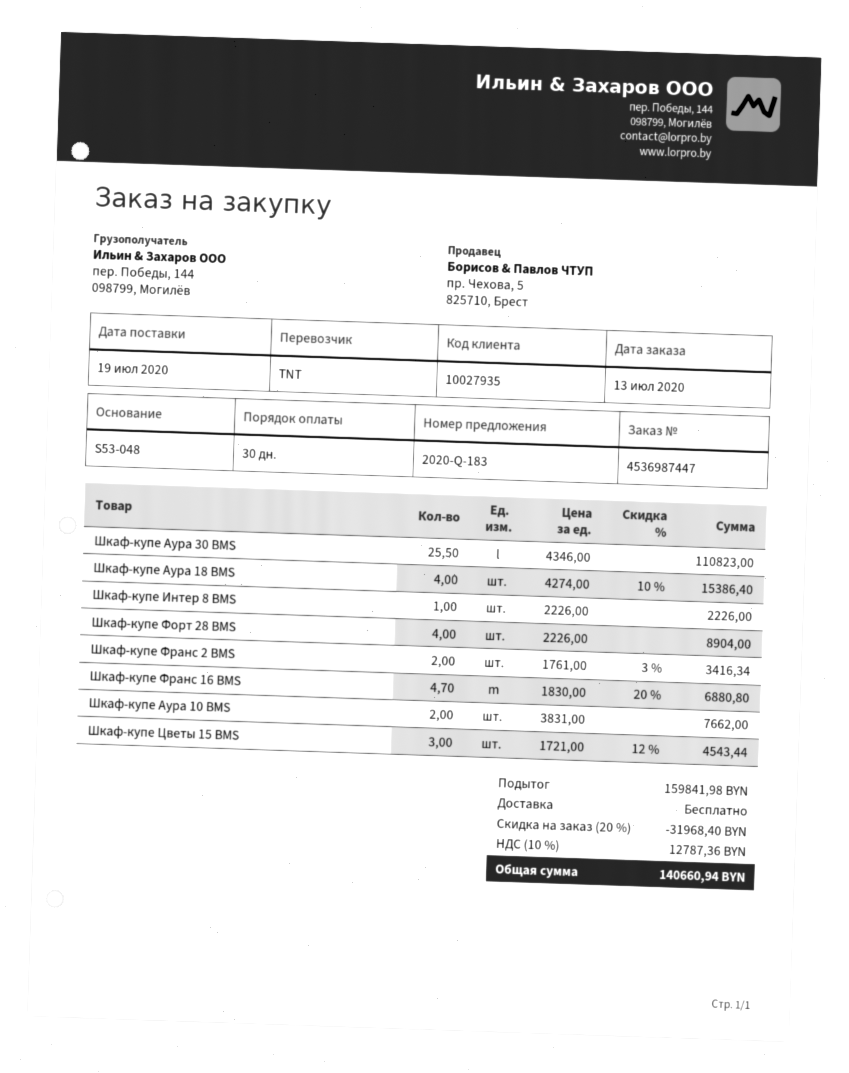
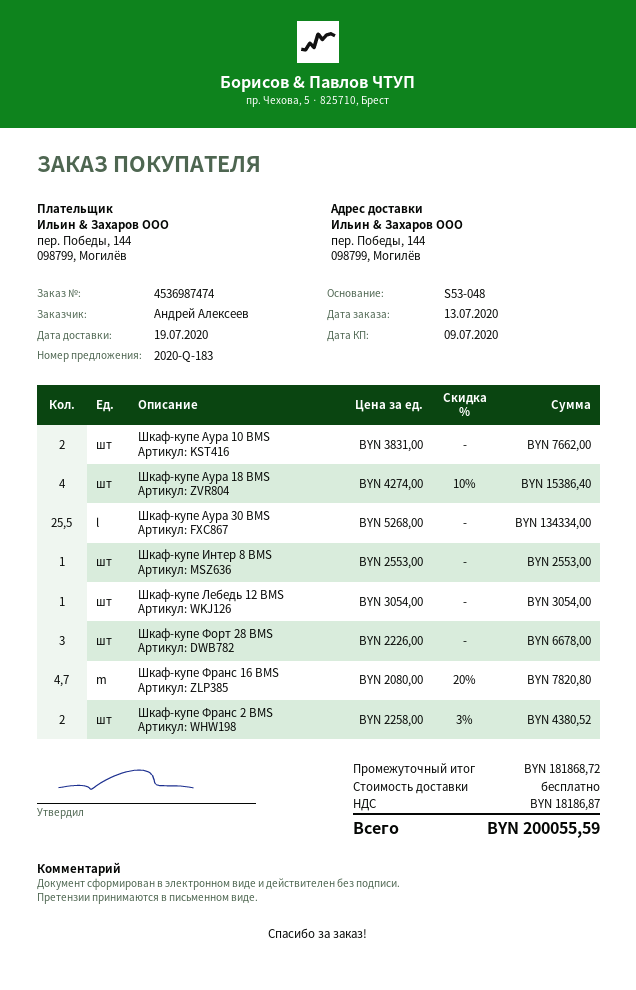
order number: 4536987447 -> 4536987474
Шкаф-купе Аура 30 BMS: 25.5 x 4346.00 = 110823.00 -> 25.5 x 5268.00 = 134334.00
Шкаф-купе Интер 8 BMS: 1 x 2226.00 = 2226.00 -> 1 x 2553.00 = 2553.00
Шкаф-купе Форт 28 BMS: 4 x 2226.00 = 8904.00 -> 3 x 2226.00 = 6678.00
Шкаф-купе Франс 2 BMS: 2 x 1761.00 - 3% = 3416.34 -> 2 x 2258.00 - 3% = 4380.52
Шкаф-купе Франс 16 BMS: 4.7 x 1830.00 - 20% = 6880.80 -> 4.7 x 2080.00 - 20% = 7820.80
Шкаф-купе Цветы 15 BMS: 3 x 1721.00 - 12% = 4543.44 -> none
Шкаф-купе Лебедь 12 BMS: none -> 1 x 3054.00 = 3054.00
subtotal: 159841.98 -> 181868.72
discount: 20% = 31968.40 -> none
tax: 12787.36 -> 18186.87
total: 140660.94 -> 200055.59

